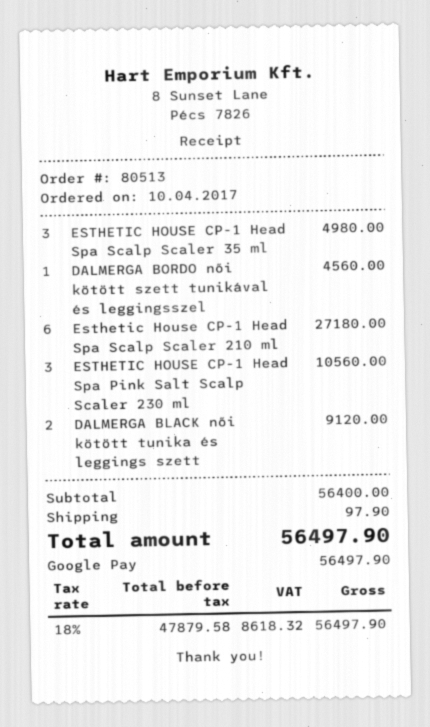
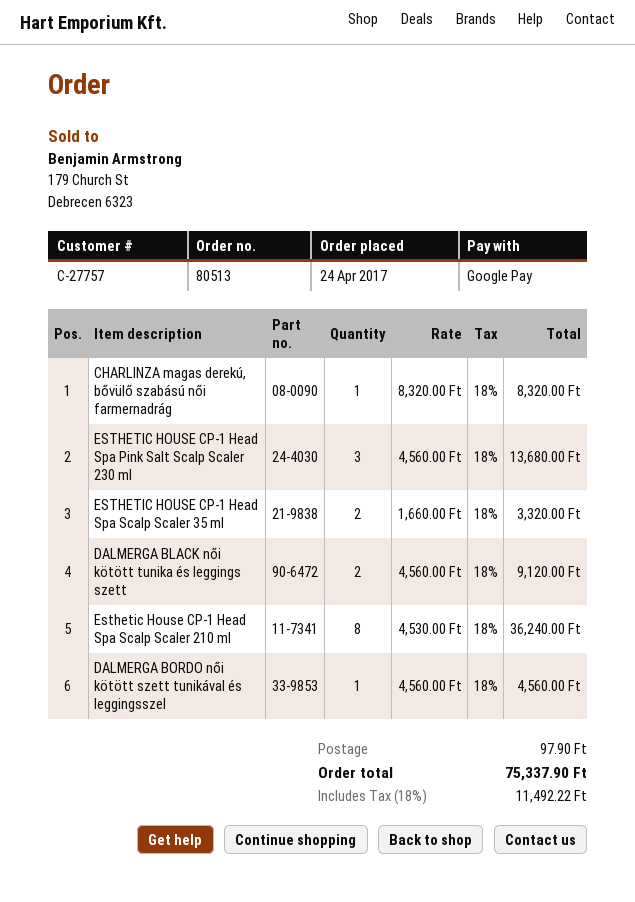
order date: 2017-04-10 -> 2017-04-24
ESTHETIC HOUSE CP-1 Head Spa Scalp Scaler 35 ml: 3 for 4980.00 -> 2 for 3320.00
Esthetic House CP-1 Head Spa Scalp Scaler 210 ml: 6 for 27180.00 -> 8 for 36240.00
ESTHETIC HOUSE CP-1 Head Spa Pink Salt Scalp Scaler 230 ml: 3 for 10560.00 -> 3 for 13680.00
CHARLINZA magas derekú, bővülő szabású női farmernadrág: none -> 1 for 8320.00
tax: 18% = 8618.32 -> 18% = 11492.22
total: 56497.90 -> 75337.90

